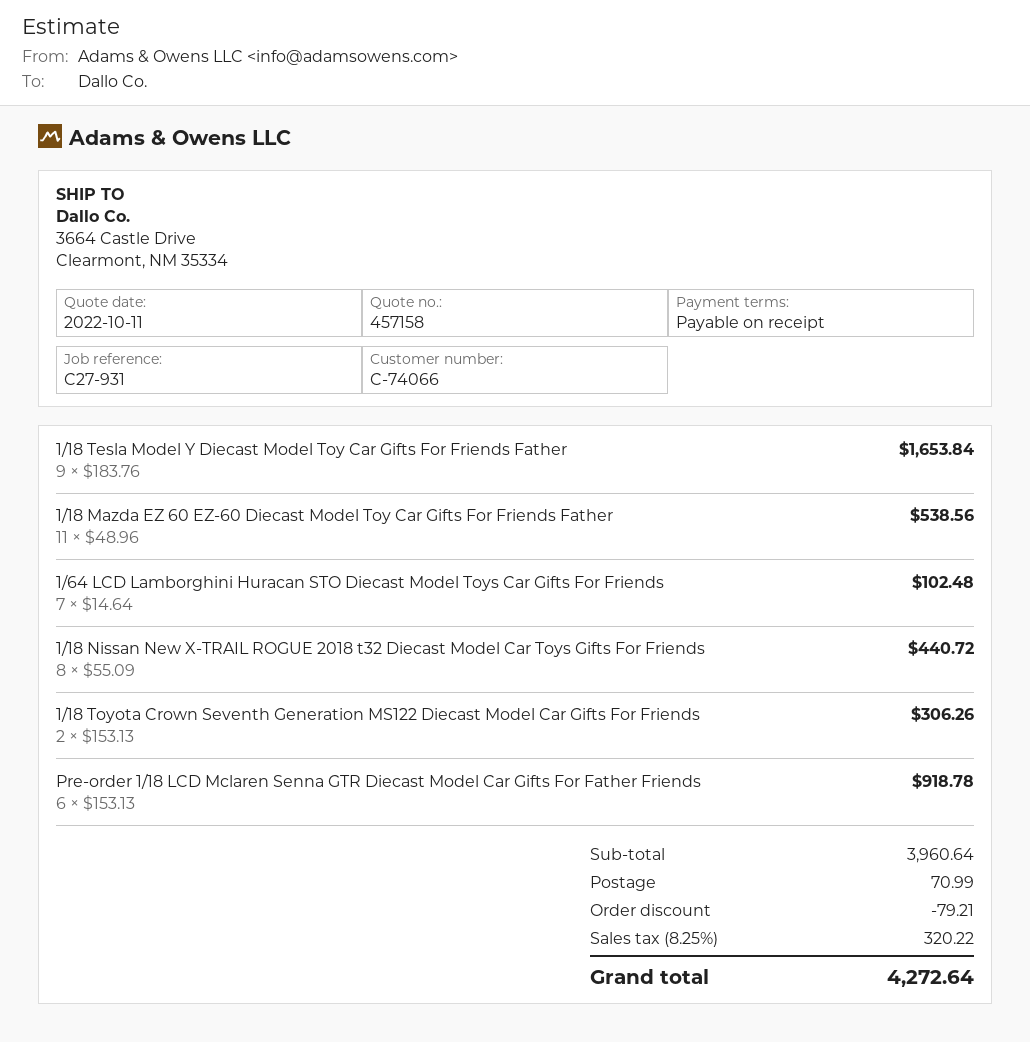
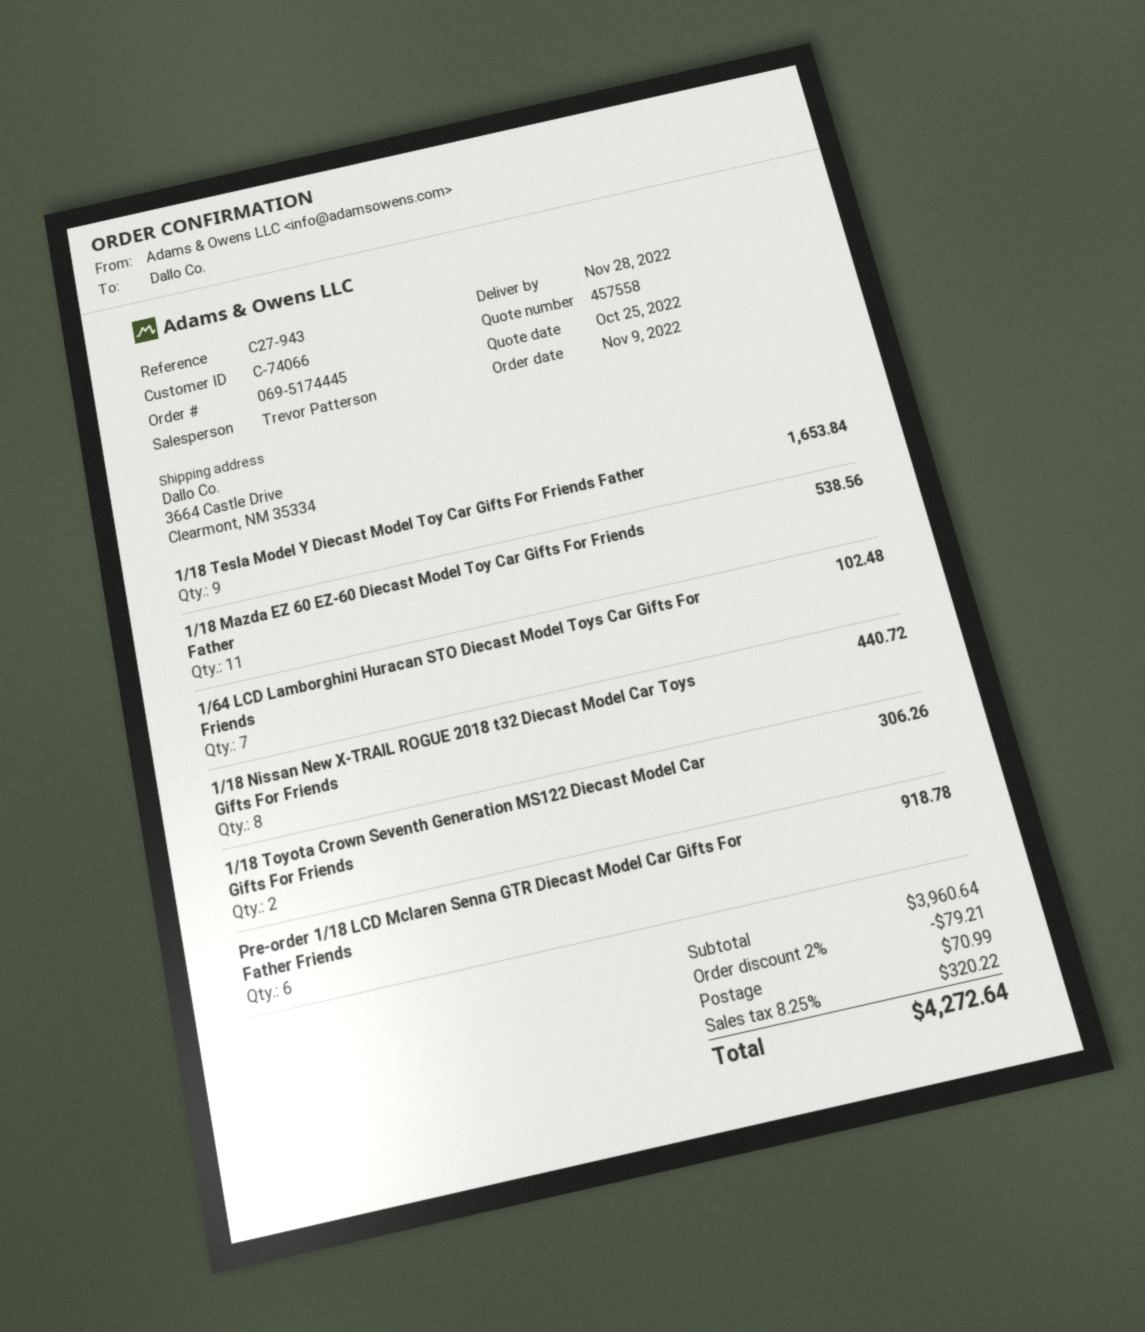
quote number: 457158 -> 457558
quote date: 2022-10-11 -> 2022-10-25
reference: C27-931 -> C27-943

